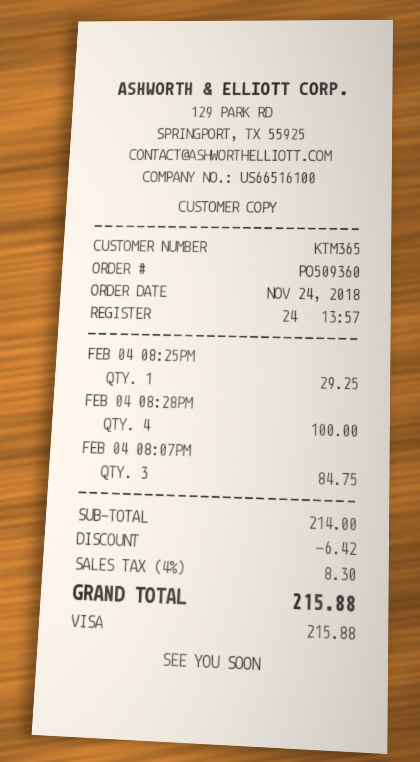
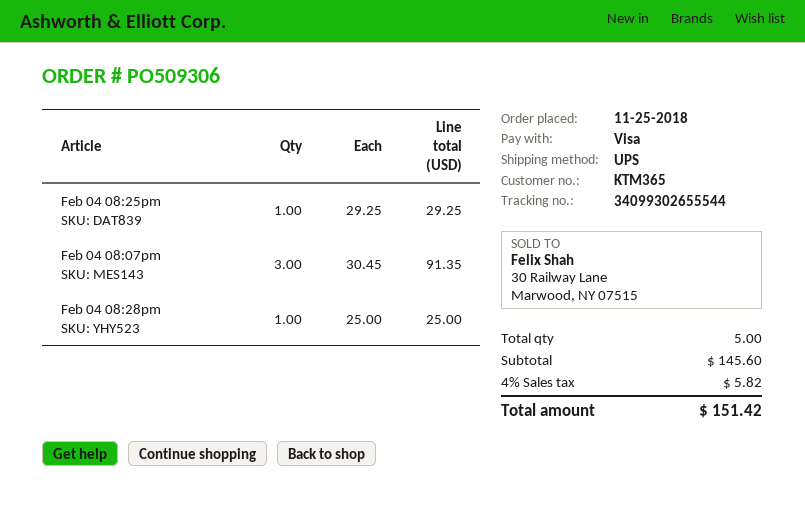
order number: PO509360 -> PO509306
order date: 2018-11-24 -> 2018-11-25
FEB 04 08:28PM: 4 for 100.00 -> 1 for 25.00
FEB 04 08:07PM: 3 for 84.75 -> 3 for 91.35
subtotal: 214.00 -> 145.60
discount: 6.42 -> none
tax: 4% = 8.30 -> 4% = 5.82
total: 215.88 -> 151.42

